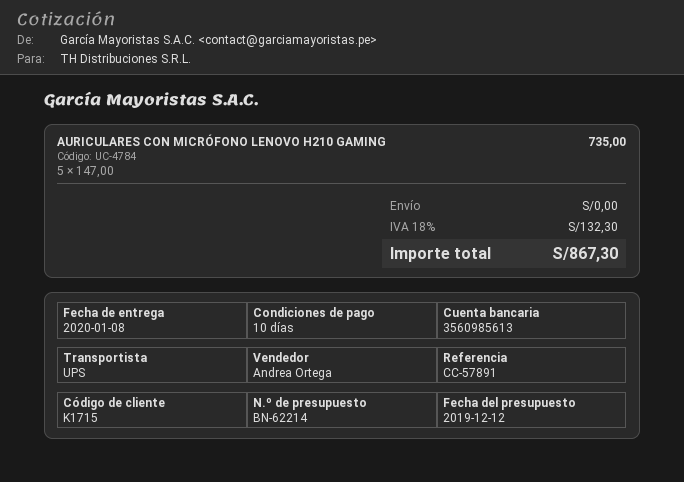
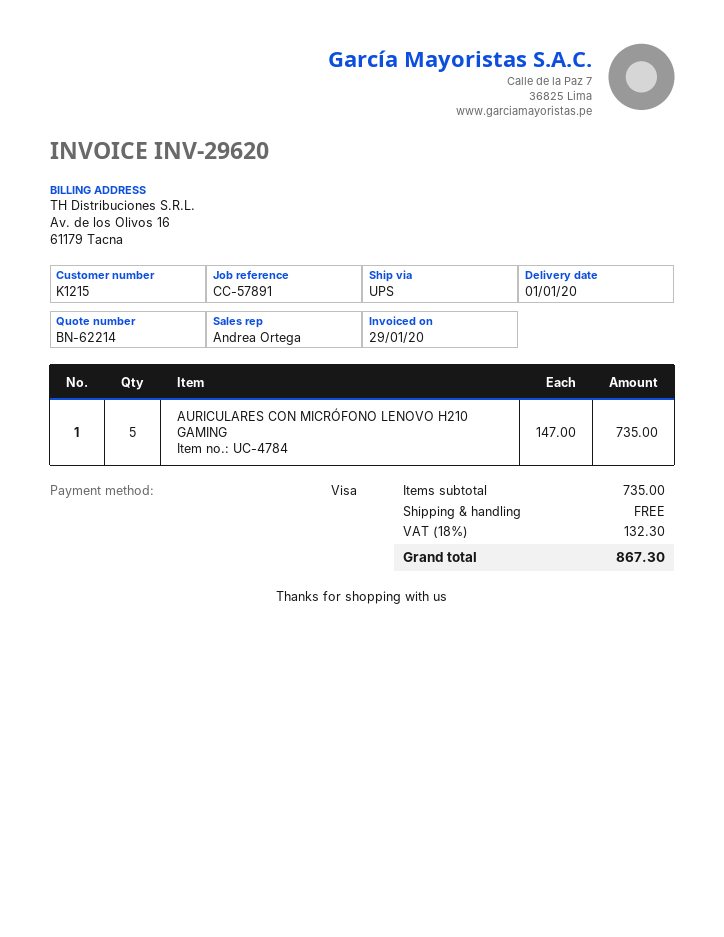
delivery date: 2020-01-08 -> 2020-01-01
customer number: K1715 -> K1215

